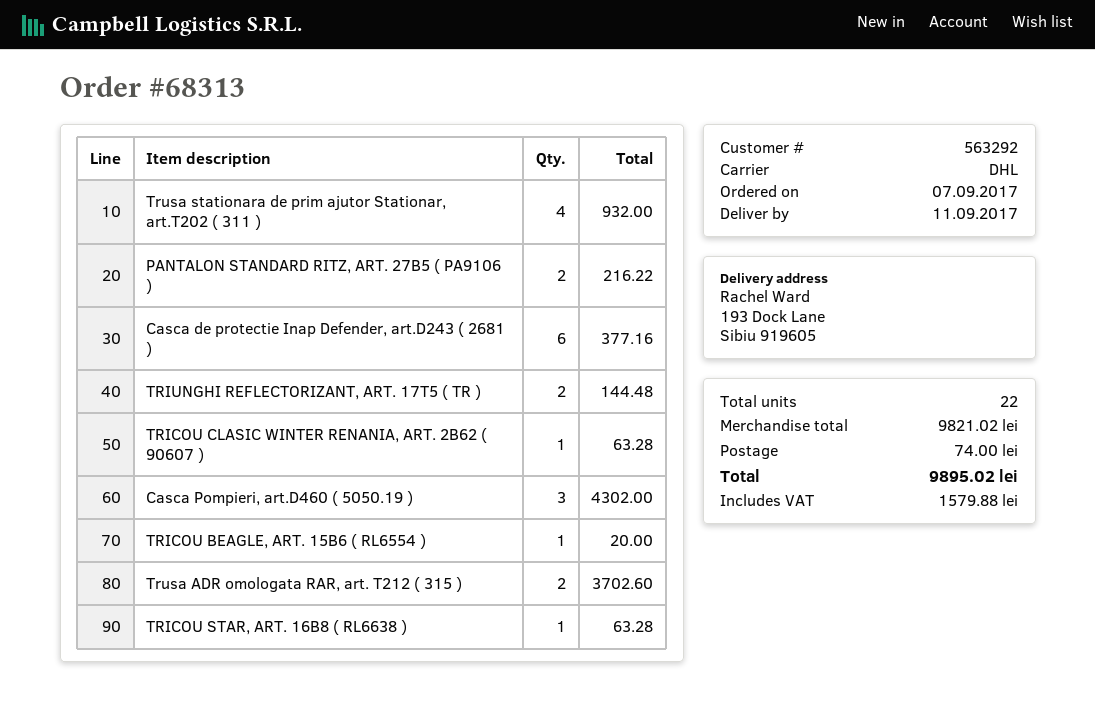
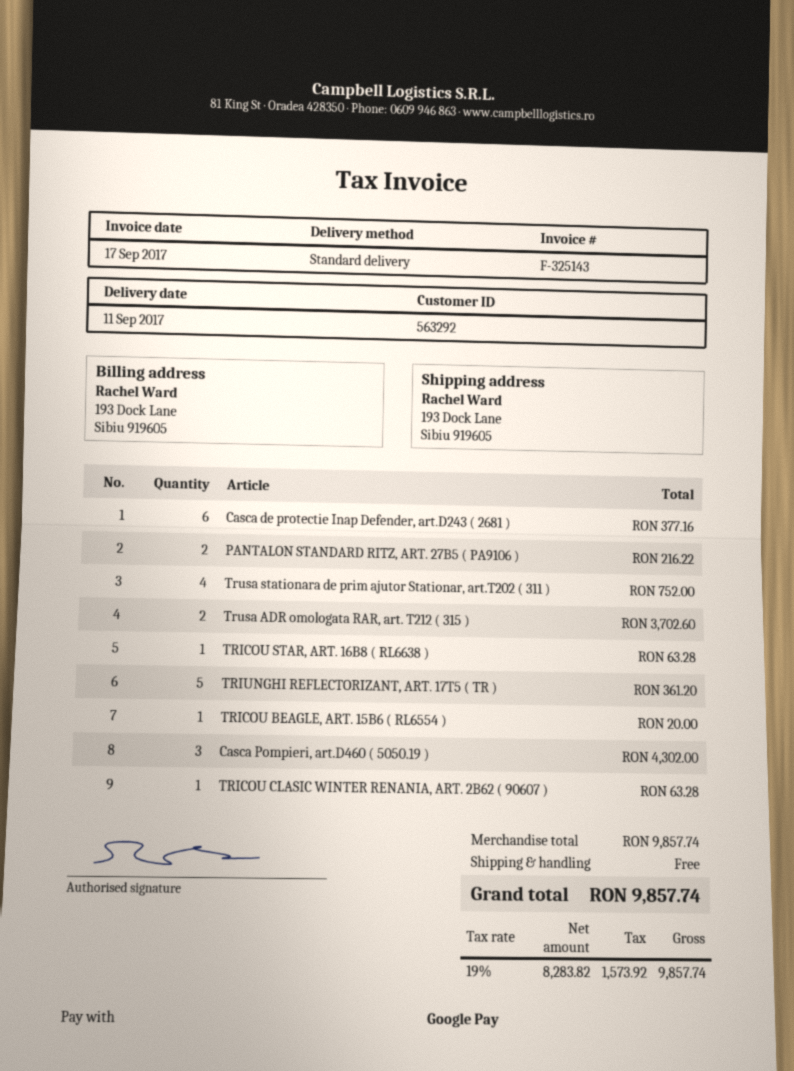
shipping method: DHL -> standard
Trusa stationara de prim ajutor Stationar, art.T202 ( 311 ): 4 for 932.00 -> 4 for 752.00
TRIUNGHI REFLECTORIZANT, ART. 17T5 ( TR ): 2 for 144.48 -> 5 for 361.20
subtotal: 9821.02 -> 9857.74
shipping: 74.00 -> 0.00
tax: 1579.88 -> 1573.92
total: 9895.02 -> 9857.74

